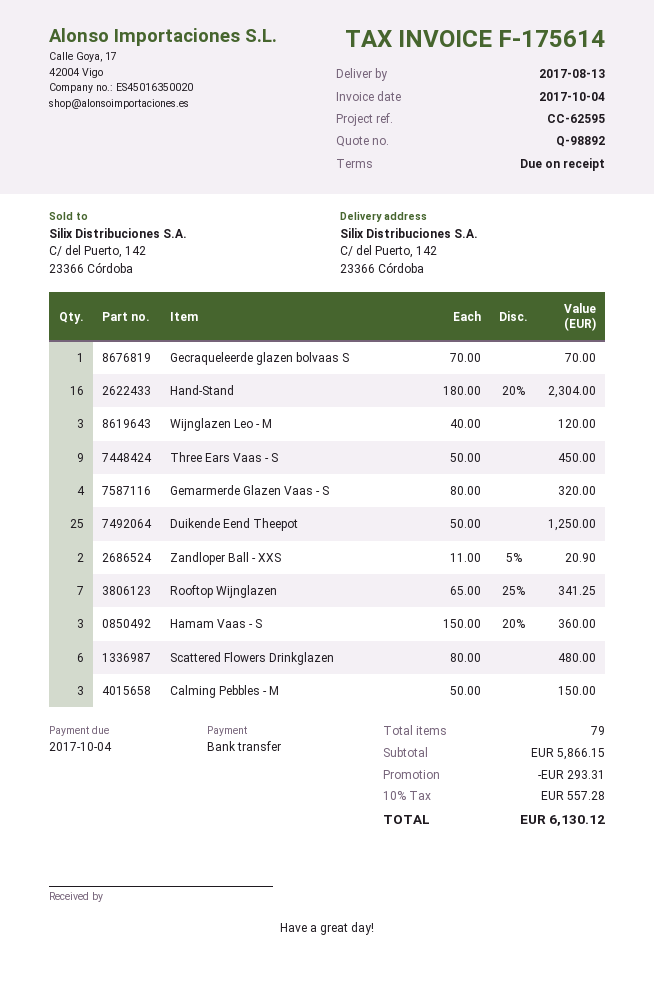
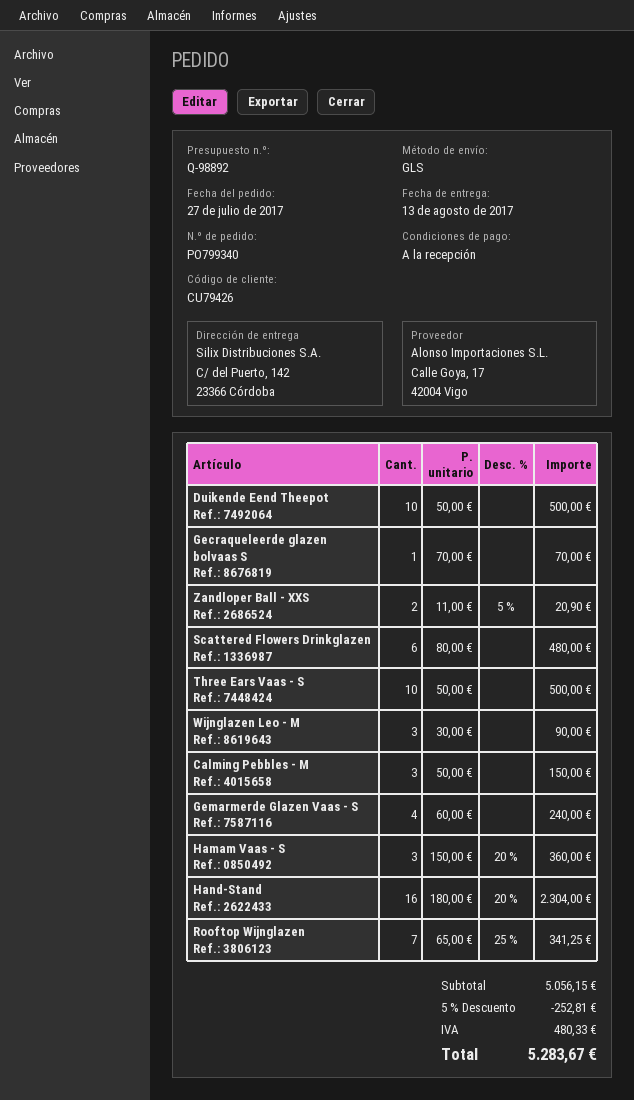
Wijnglazen Leo - M: 3 x 40.00 = 120.00 -> 3 x 30.00 = 90.00
Three Ears Vaas - S: 9 x 50.00 = 450.00 -> 10 x 50.00 = 500.00
Gemarmerde Glazen Vaas - S: 4 x 80.00 = 320.00 -> 4 x 60.00 = 240.00
Duikende Eend Theepot: 25 x 50.00 = 1250.00 -> 10 x 50.00 = 500.00
subtotal: 5866.15 -> 5056.15
discount: 293.31 -> 252.81
tax: 557.28 -> 480.33
total: 6130.12 -> 5283.67

